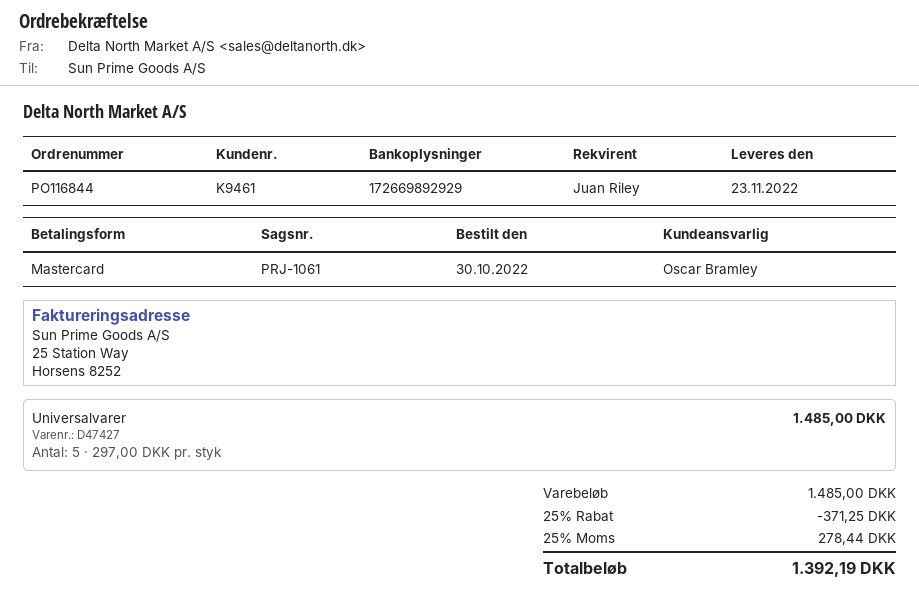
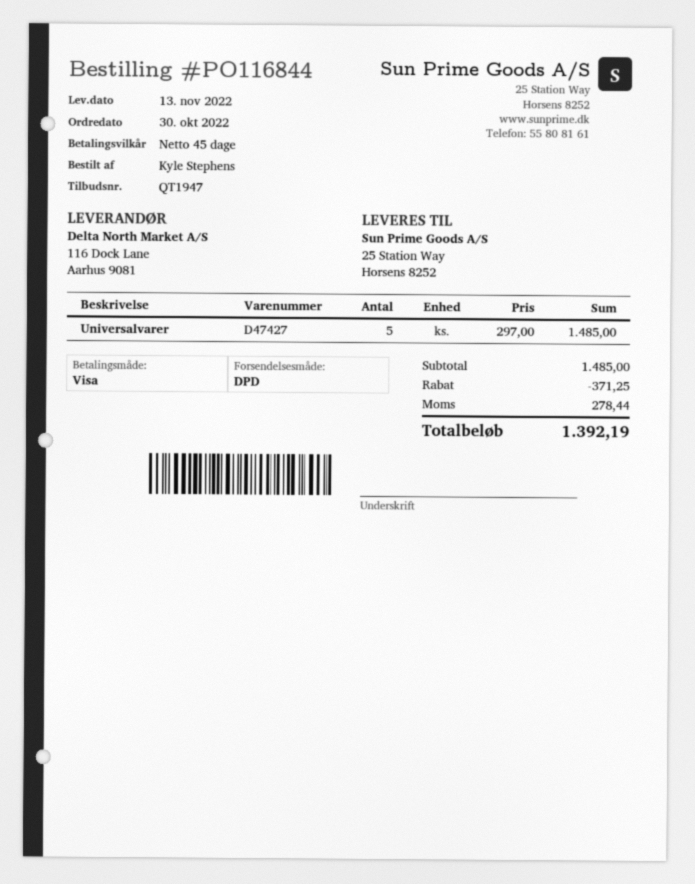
delivery date: 2022-11-23 -> 2022-11-13
ordered by: Juan Riley -> Kyle Stephens
payment method: Mastercard -> Visa

